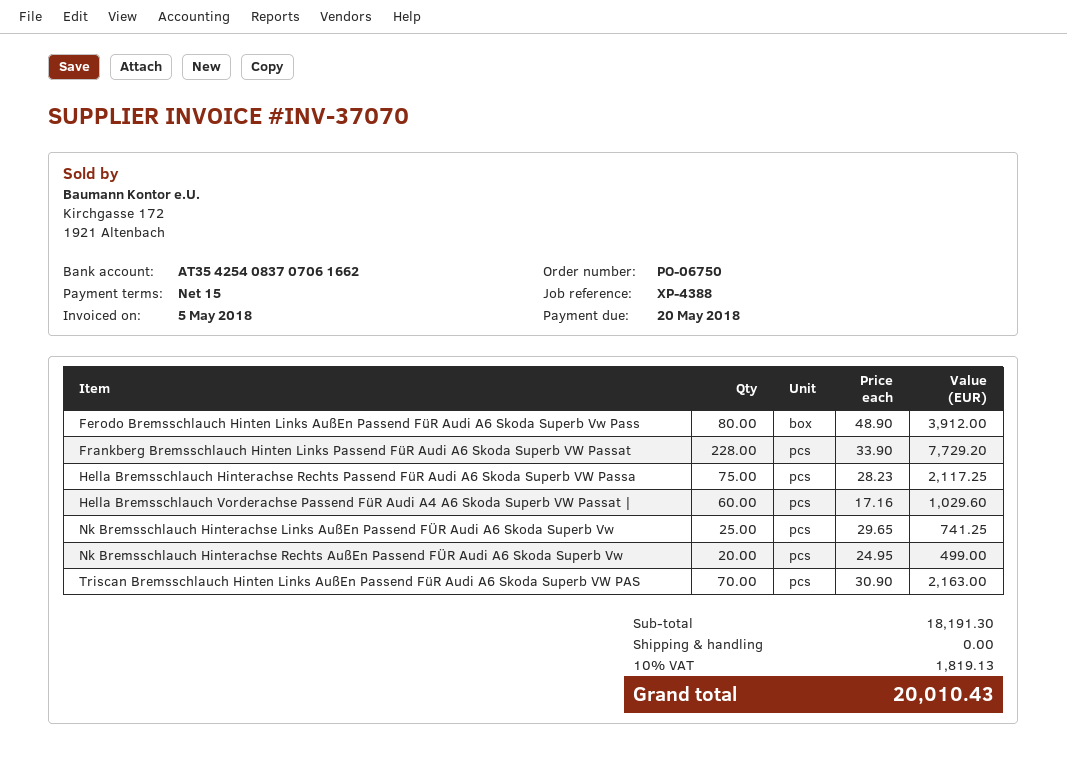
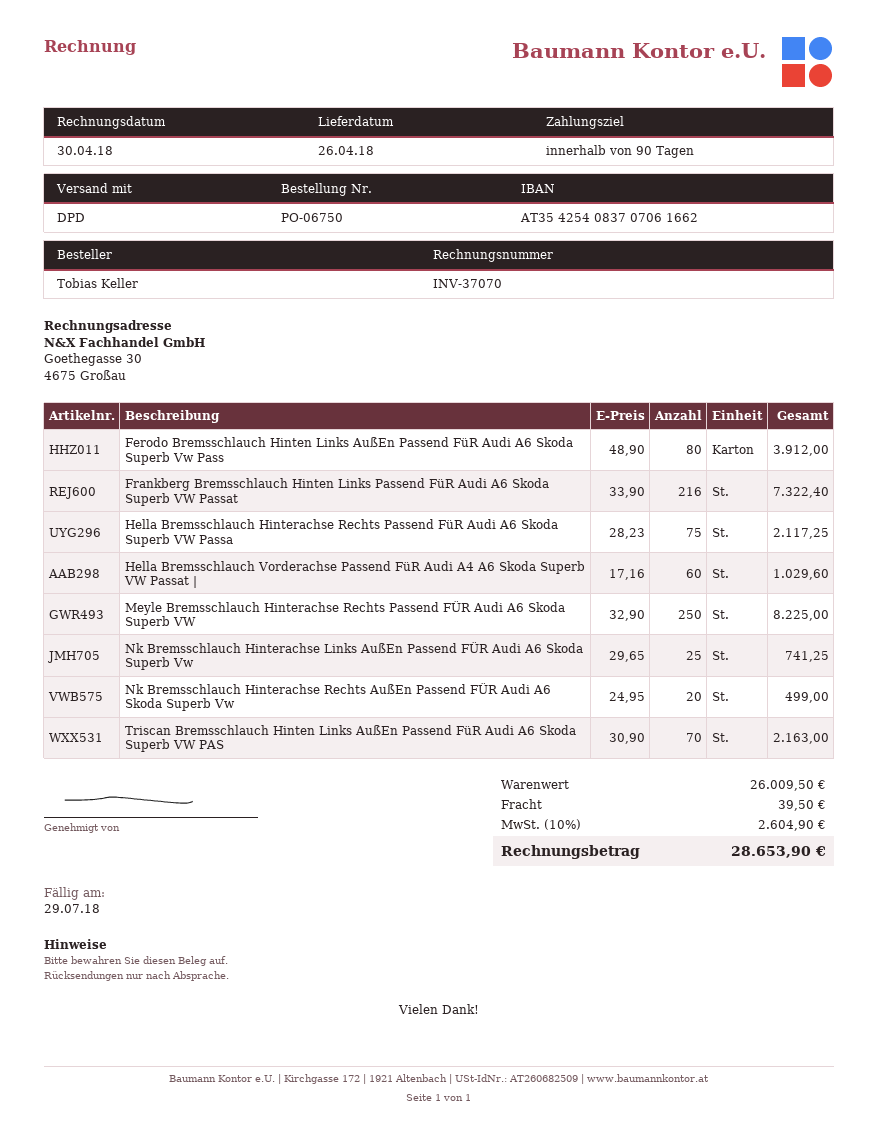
invoice date: 2018-05-05 -> 2018-04-30
payment terms: 15 days -> 90 days
due date: 2018-05-20 -> 2018-07-29
Frankberg Bremsschlauch Hinten Links Passend FüR Audi A6 Skoda Superb VW Passat: 228 x 33.90 = 7729.20 -> 216 x 33.90 = 7322.40
Meyle Bremsschlauch Hinterachse Rechts Passend FÜR Audi A6 Skoda Superb VW: none -> 250 x 32.90 = 8225.00
subtotal: 18191.30 -> 26009.50
shipping: 0.00 -> 39.50
tax: 10% = 1819.13 -> 10% = 2604.90
total: 20010.43 -> 28653.90

